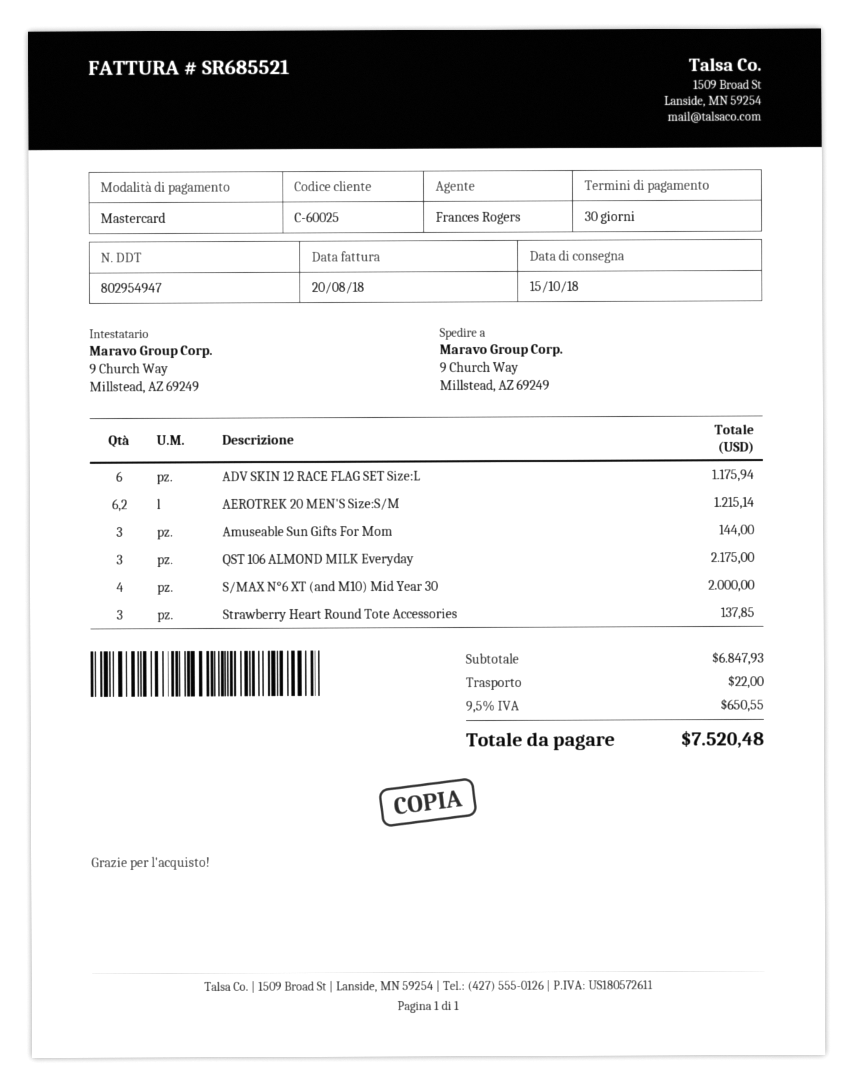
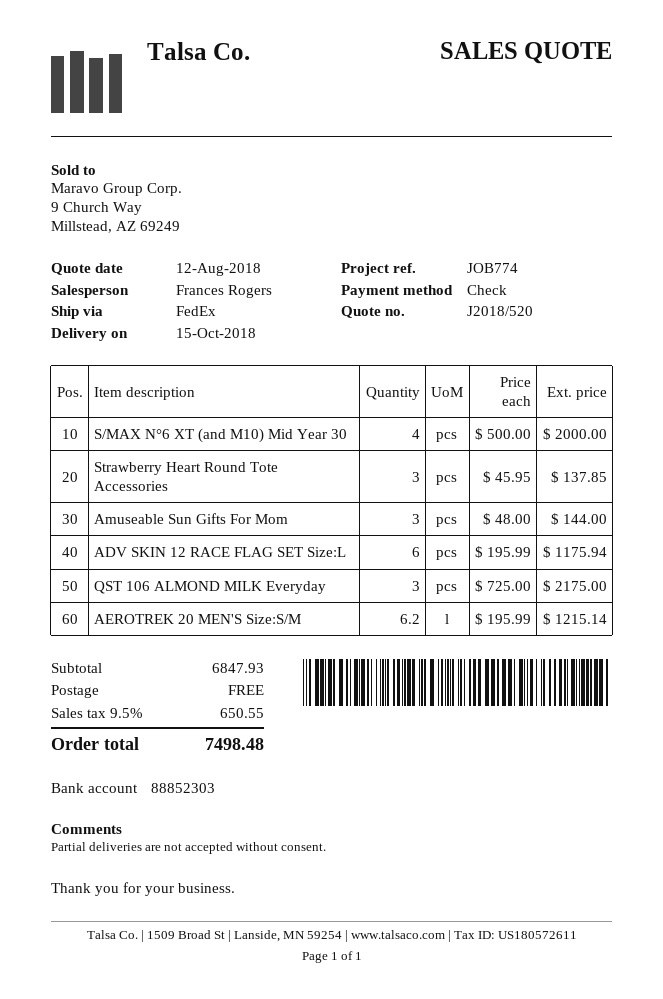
payment method: Mastercard -> cheque
shipping: 22.00 -> 0.00
total: 7520.48 -> 7498.48

